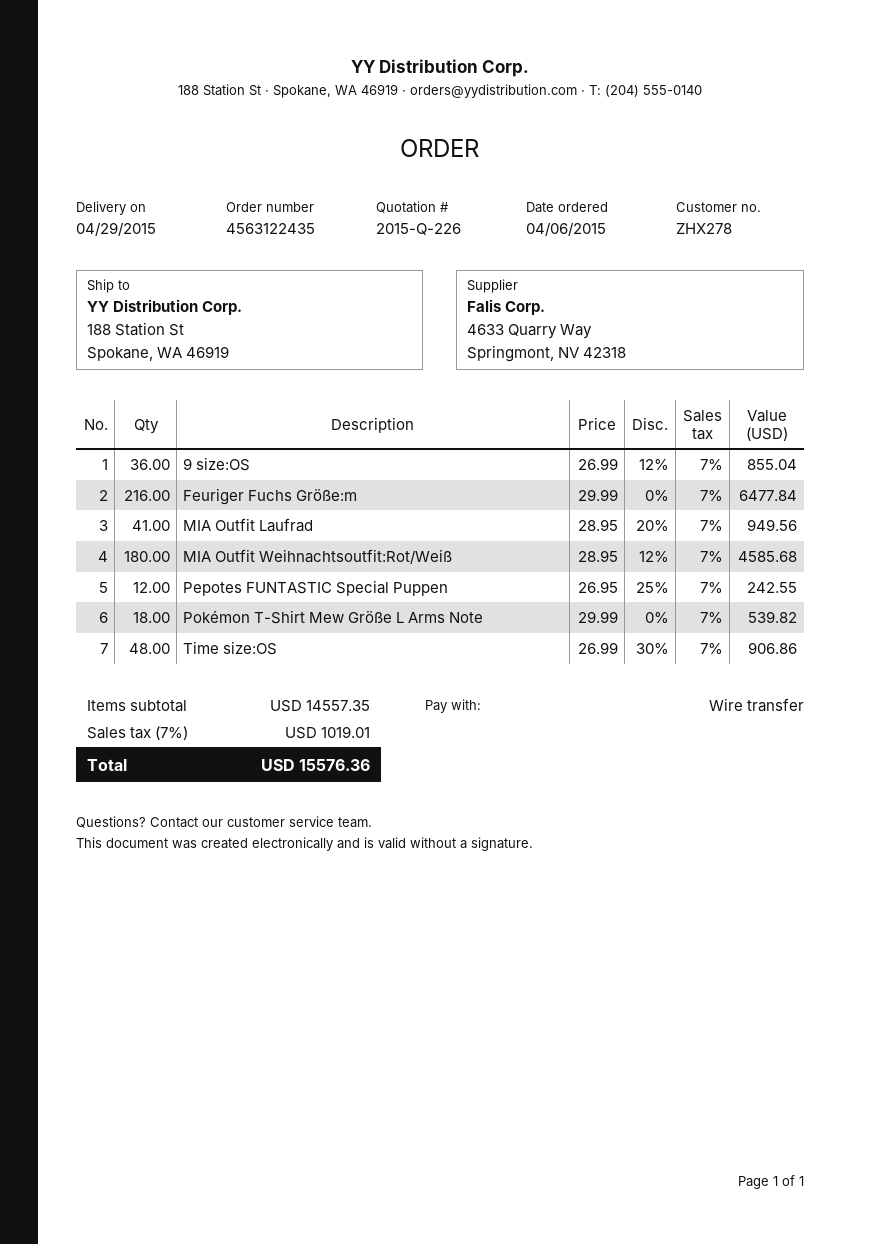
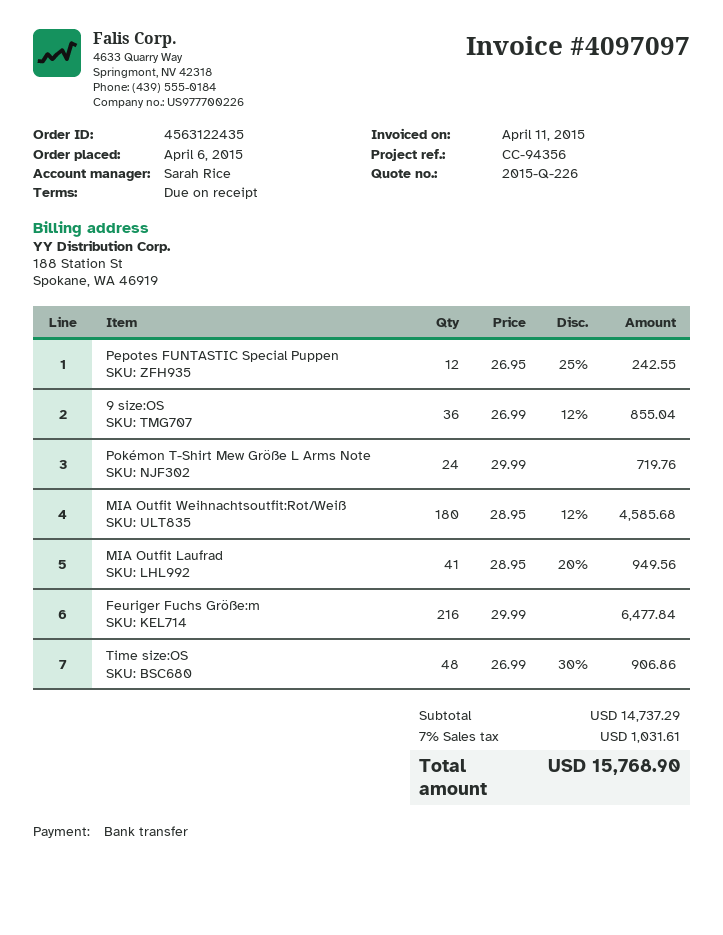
Pokémon T-Shirt Mew Größe L Arms Note: 18 x 29.99 = 539.82 -> 24 x 29.99 = 719.76
subtotal: 14557.35 -> 14737.29
tax: 7% = 1019.01 -> 7% = 1031.61
total: 15576.36 -> 15768.90

